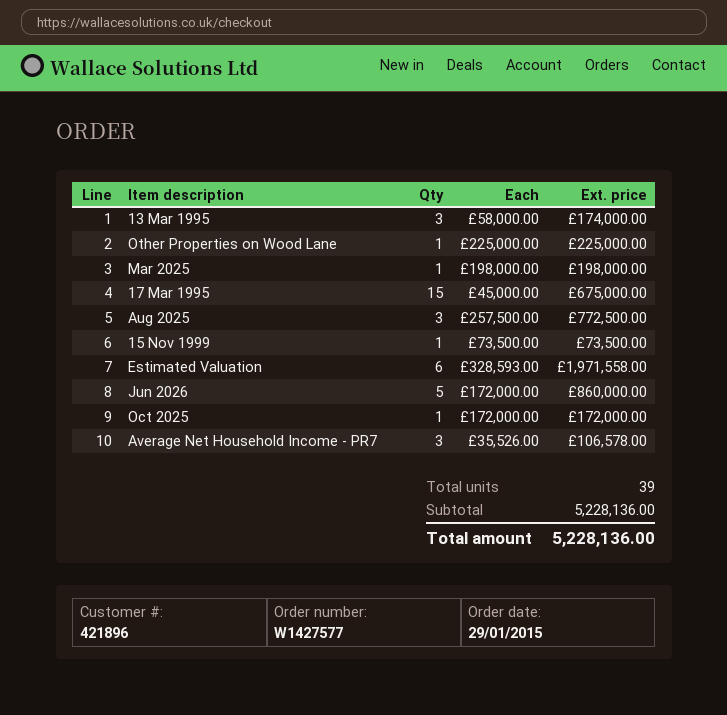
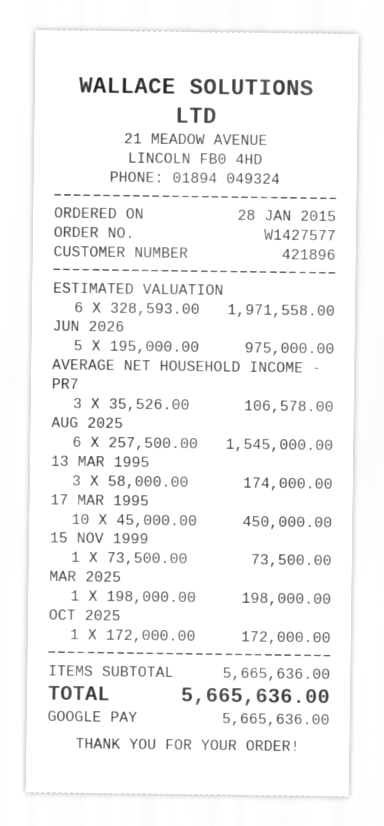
order date: 2015-01-29 -> 2015-01-28
Other Properties on Wood Lane: 1 x 225000.00 = 225000.00 -> none
17 Mar 1995: 15 x 45000.00 = 675000.00 -> 10 x 45000.00 = 450000.00
Aug 2025: 3 x 257500.00 = 772500.00 -> 6 x 257500.00 = 1545000.00
Jun 2026: 5 x 172000.00 = 860000.00 -> 5 x 195000.00 = 975000.00
subtotal: 5228136.00 -> 5665636.00
total: 5228136.00 -> 5665636.00

